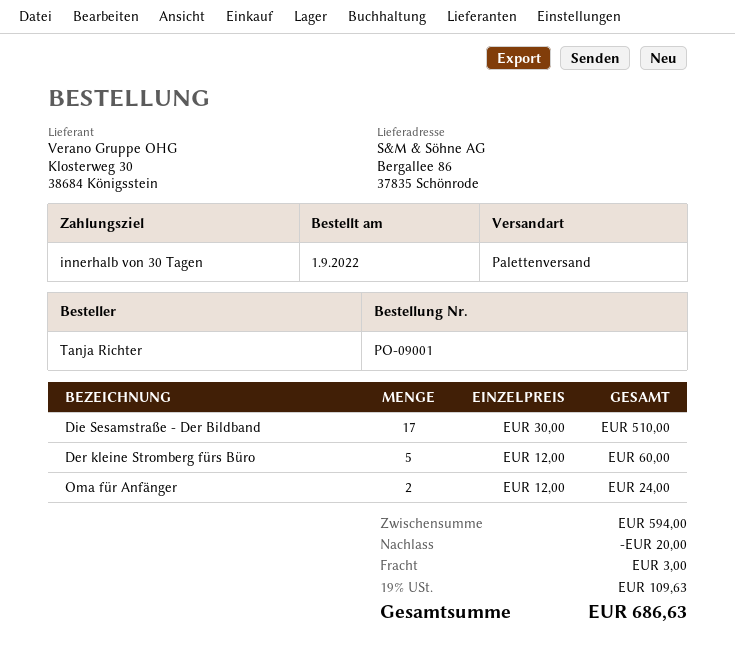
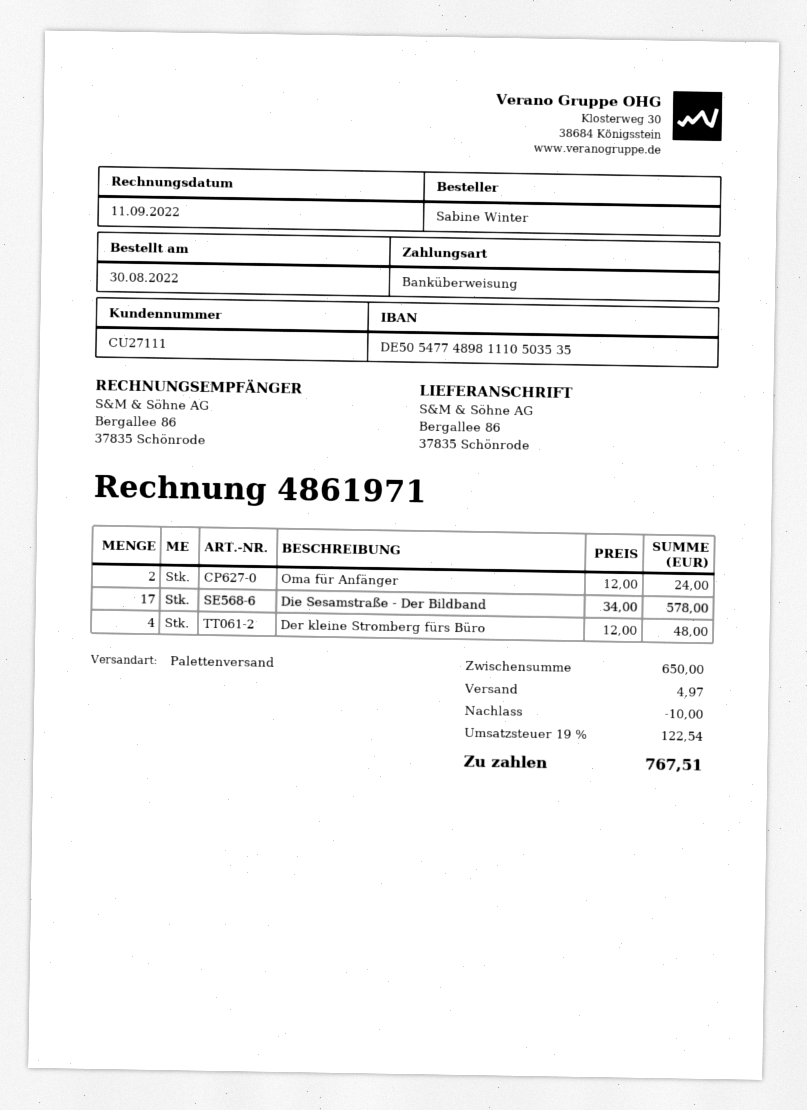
order date: 2022-09-01 -> 2022-08-30
ordered by: Tanja Richter -> Sabine Winter
Die Sesamstraße - Der Bildband: 17 x 30.00 = 510.00 -> 17 x 34.00 = 578.00
Der kleine Stromberg fürs Büro: 5 x 12.00 = 60.00 -> 4 x 12.00 = 48.00
subtotal: 594.00 -> 650.00
discount: 20.00 -> 10.00
shipping: 3.00 -> 4.97
tax: 19% = 109.63 -> 19% = 122.54
total: 686.63 -> 767.51

